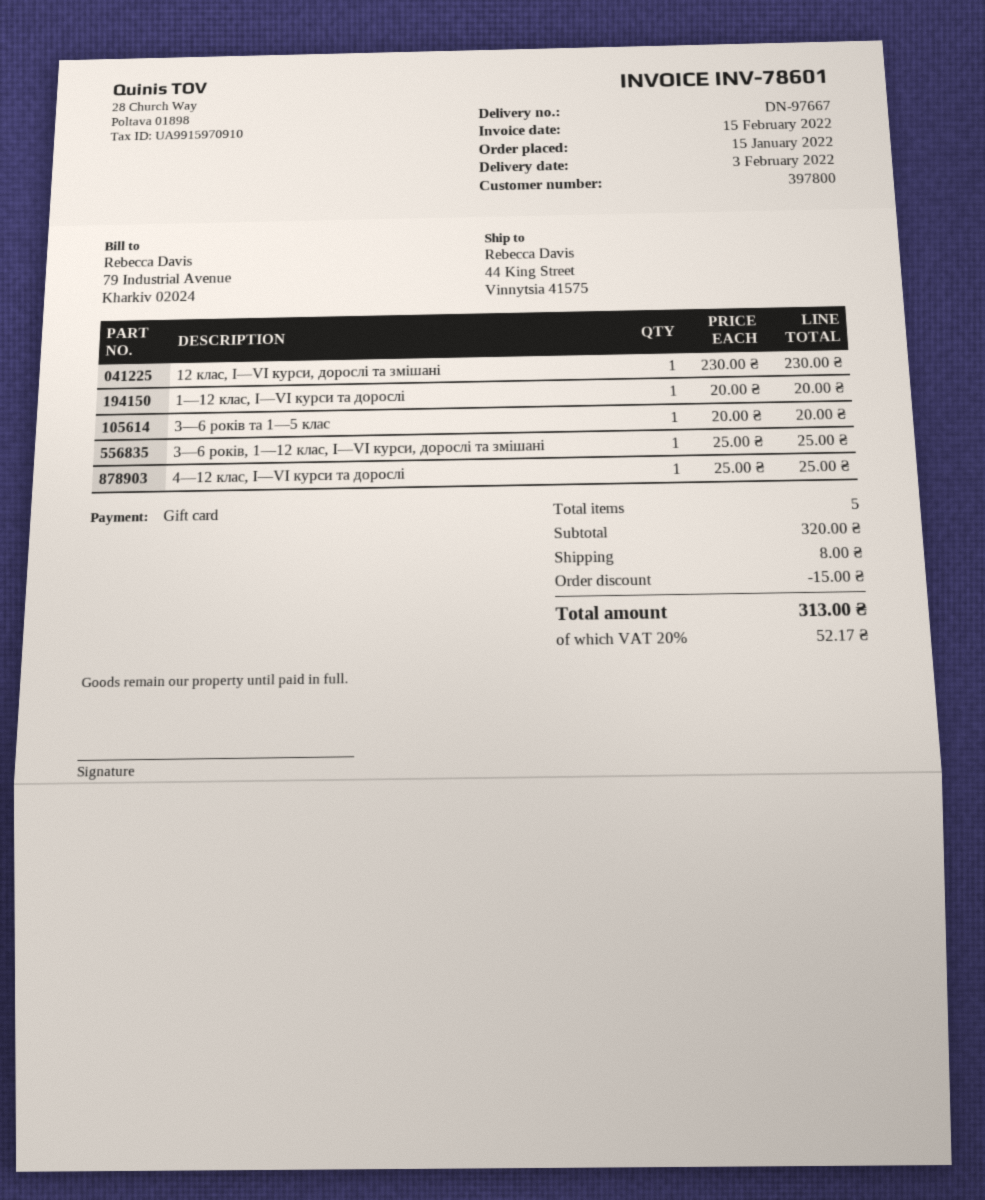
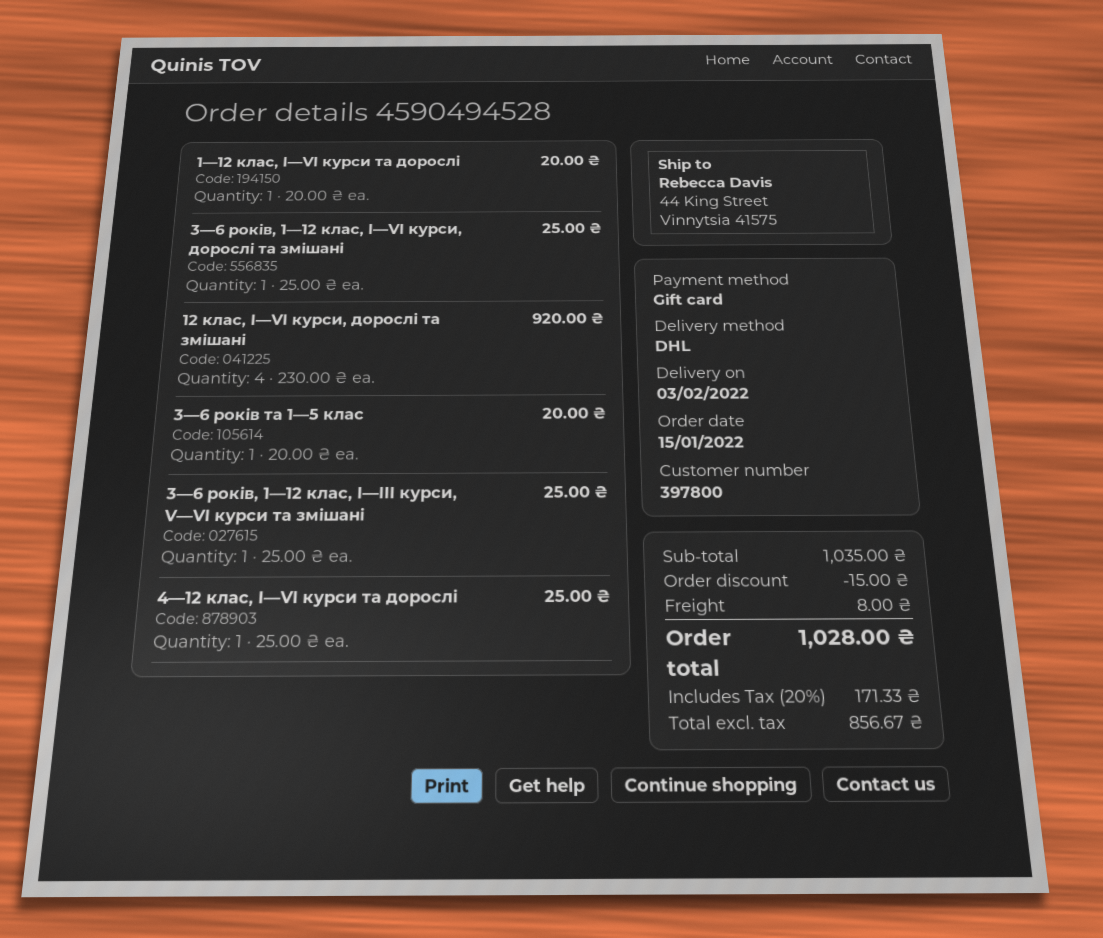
12 клас, I—VI курси, дорослі та змішані: 1 x 230.00 = 230.00 -> 4 x 230.00 = 920.00
3—6 років, 1—12 клас, I—III курси, V—VI курси та змішані: none -> 1 x 25.00 = 25.00
subtotal: 320.00 -> 1035.00
tax: 20% = 52.17 -> 20% = 171.33
total: 313.00 -> 1028.00

